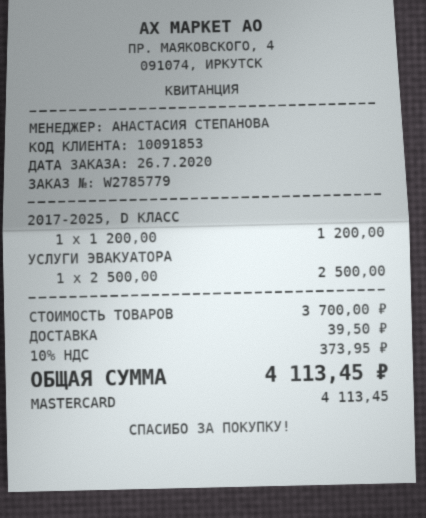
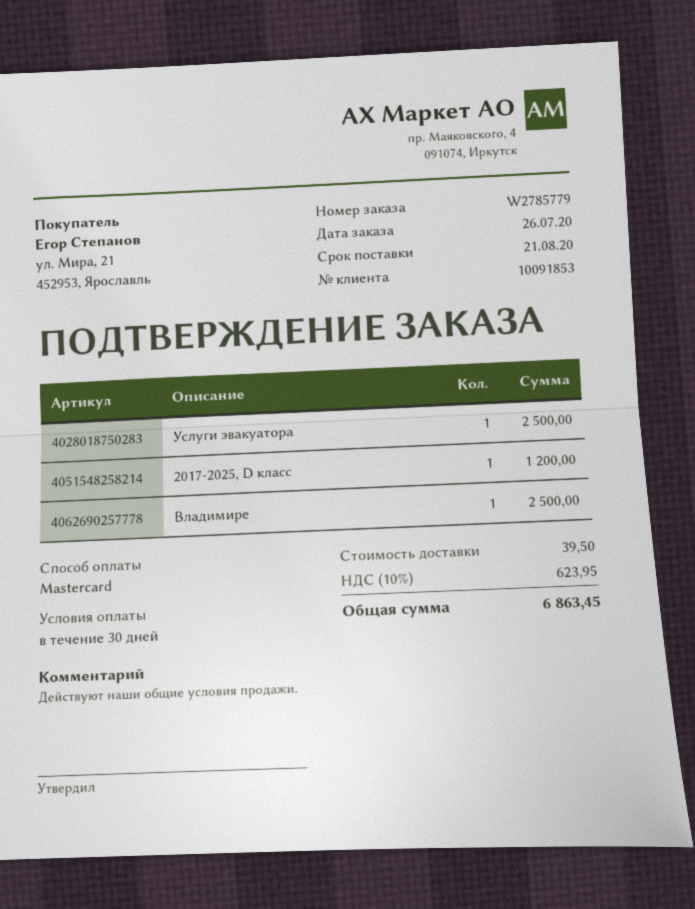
Владимире: none -> 1 for 2500.00
tax: 10% = 373.95 -> 10% = 623.95
total: 4113.45 -> 6863.45

